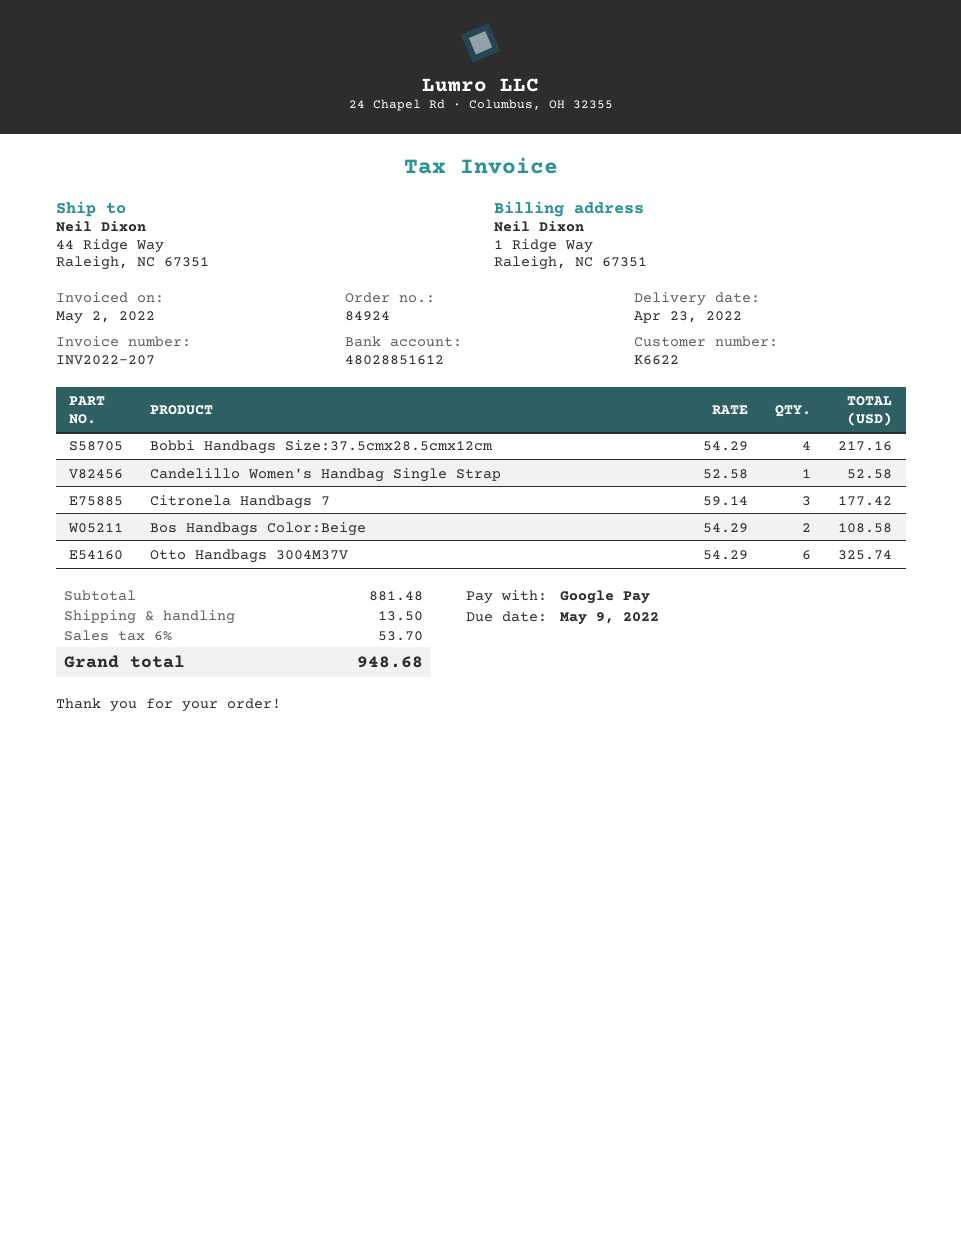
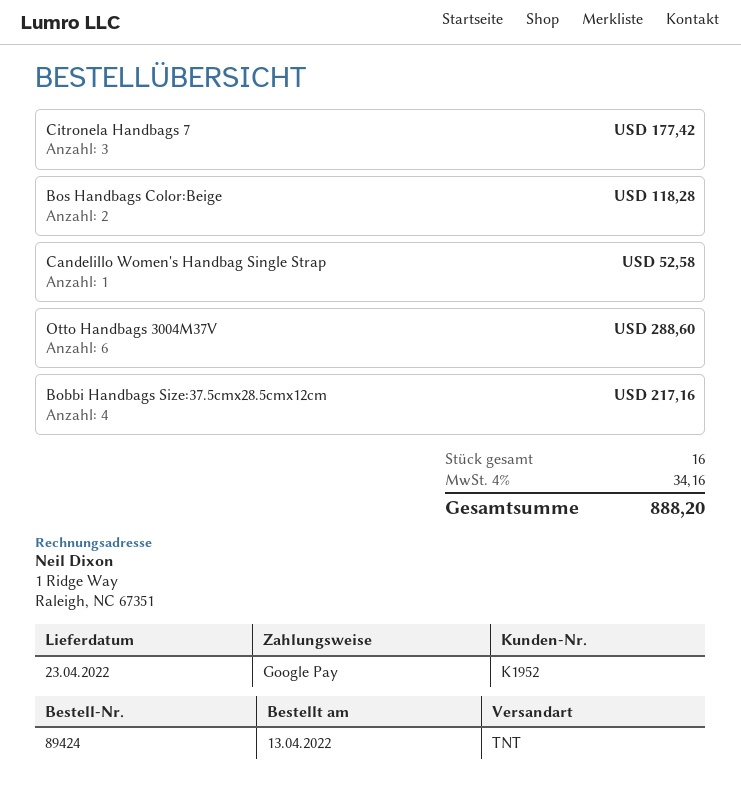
order number: 84924 -> 89424
customer number: K6622 -> K1952
Bos Handbags Color:Beige: 2 for 108.58 -> 2 for 118.28
Otto Handbags 3004M37V: 6 for 325.74 -> 6 for 288.60
shipping: 13.50 -> none
tax: 6% = 53.70 -> 4% = 34.16
total: 948.68 -> 888.20

